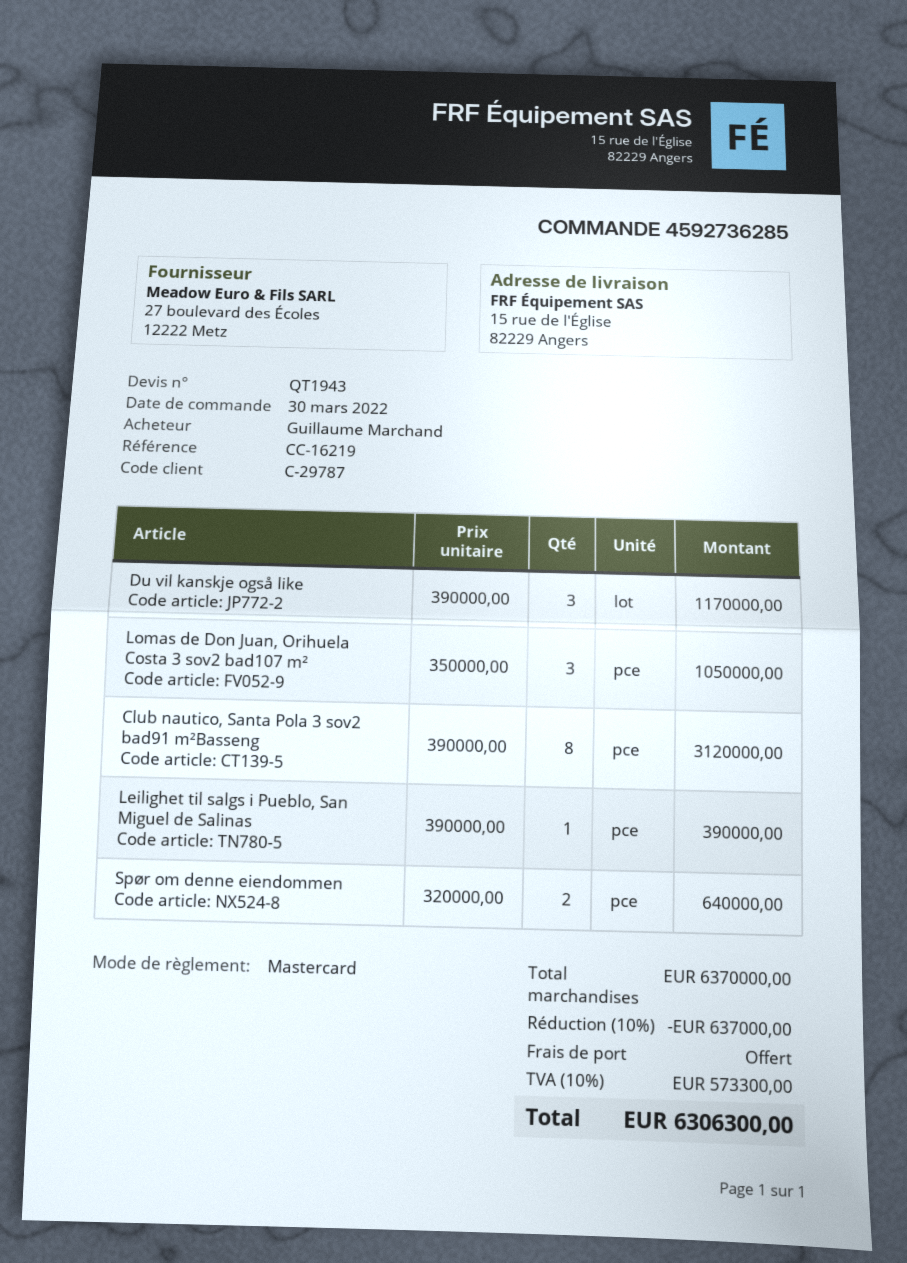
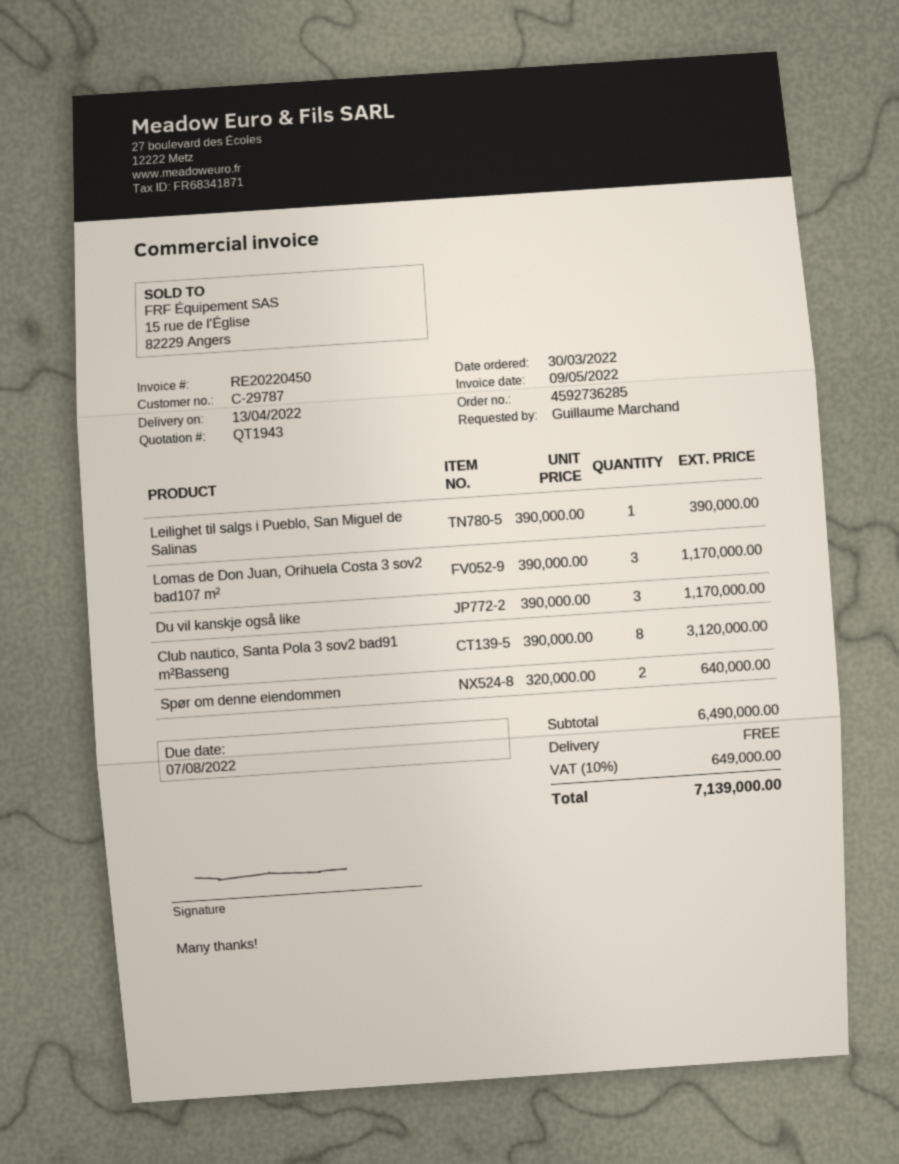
Lomas de Don Juan, Orihuela Costa 3 sov2 bad107 m²: 3 x 350000.00 = 1050000.00 -> 3 x 390000.00 = 1170000.00
subtotal: 6370000.00 -> 6490000.00
discount: 10% = 637000.00 -> none
tax: 10% = 573300.00 -> 10% = 649000.00
total: 6306300.00 -> 7139000.00

